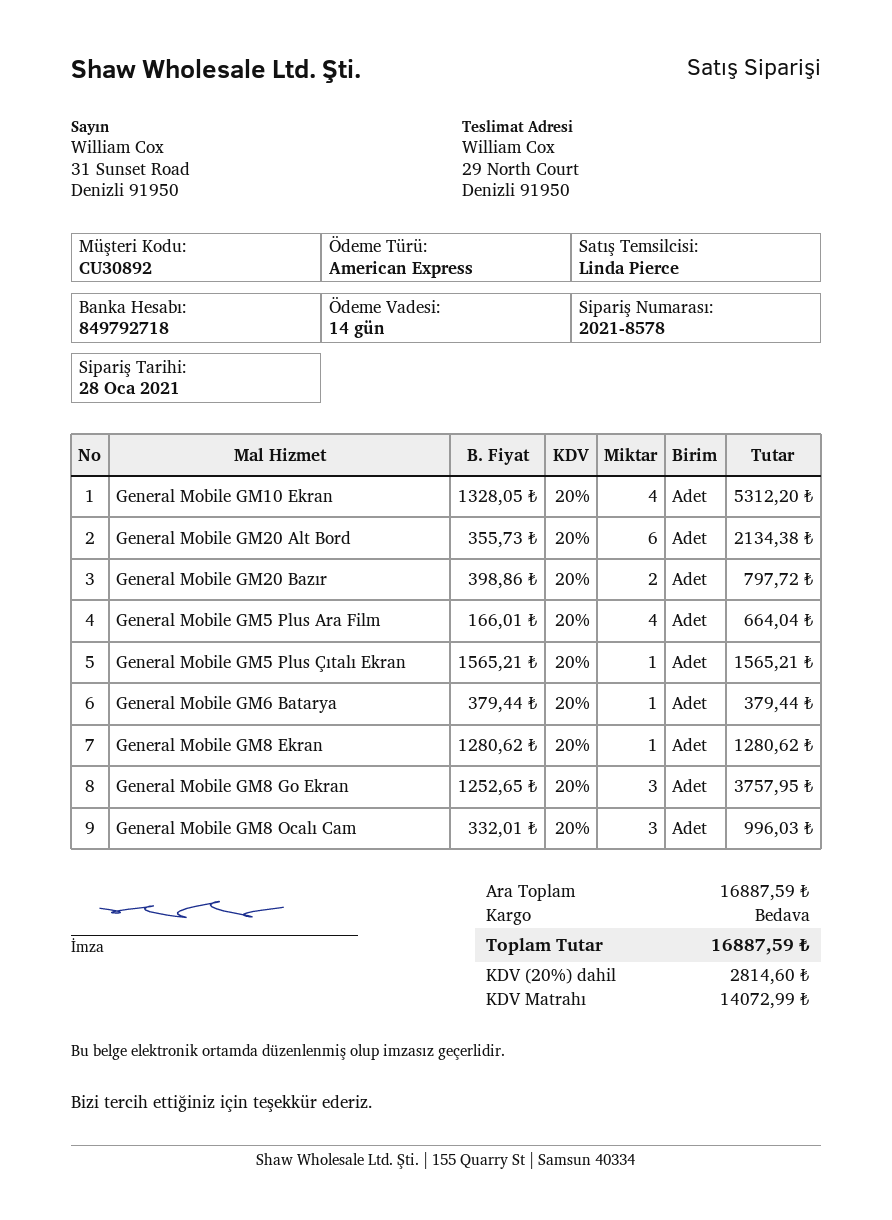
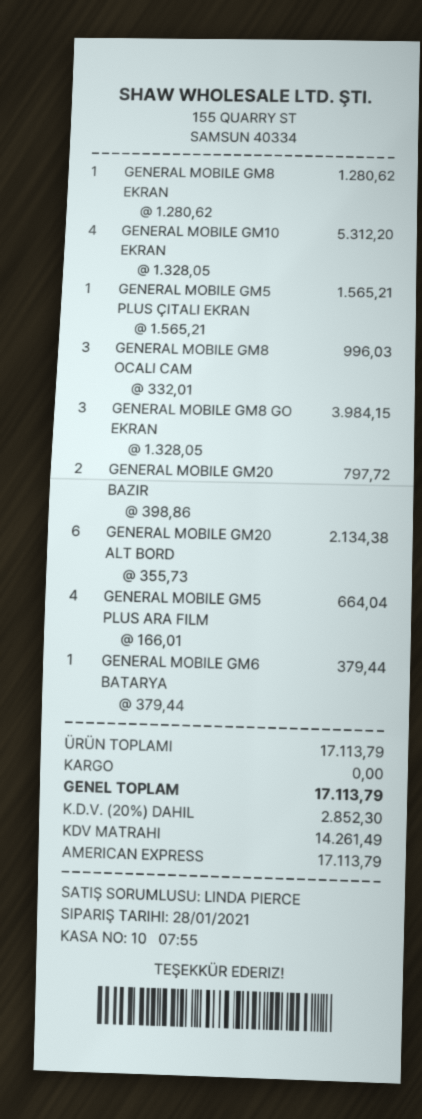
General Mobile GM8 Go Ekran: 3 x 1252.65 = 3757.95 -> 3 x 1328.05 = 3984.15
subtotal: 16887.59 -> 17113.79
net: 14072.99 -> 14261.49
tax: 20% = 2814.60 -> 20% = 2852.30
total: 16887.59 -> 17113.79

